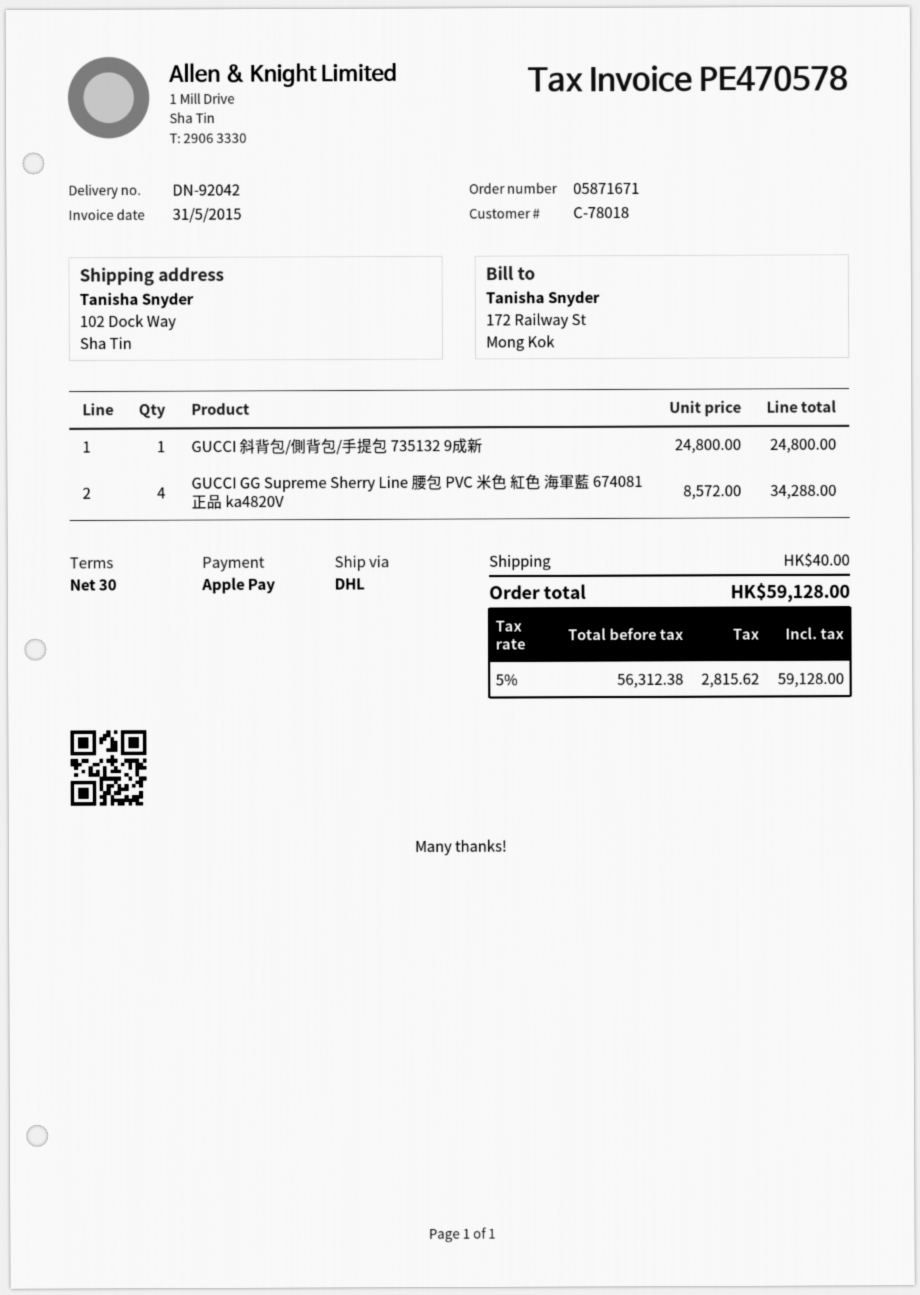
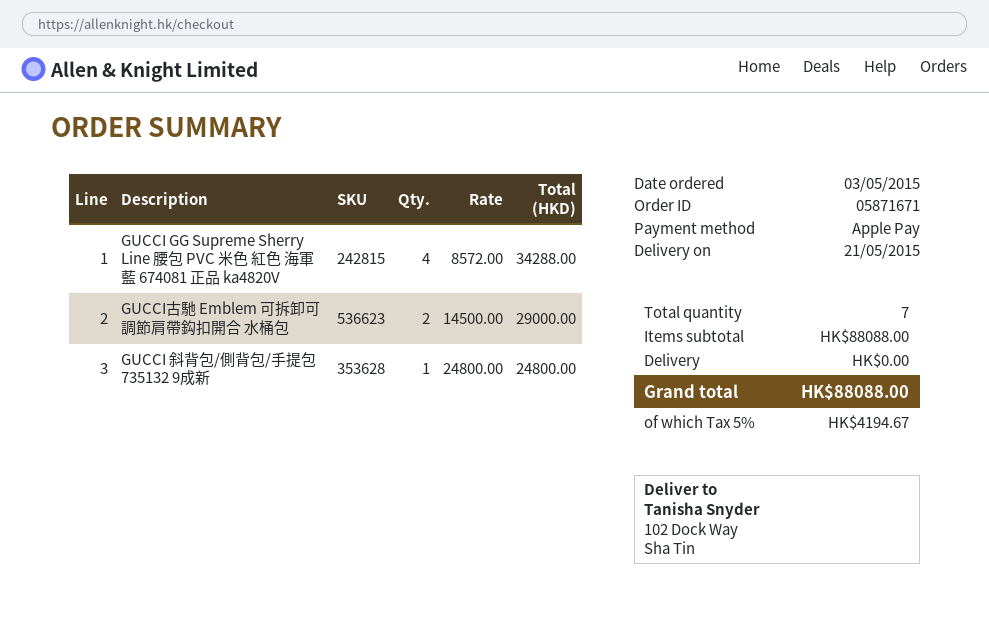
GUCCI古馳 Emblem 可拆卸可調節肩帶鈎扣開合 水桶包: none -> 2 x 14500.00 = 29000.00
shipping: 40.00 -> 0.00
tax: 5% = 2815.62 -> 5% = 4194.67
total: 59128.00 -> 88088.00

